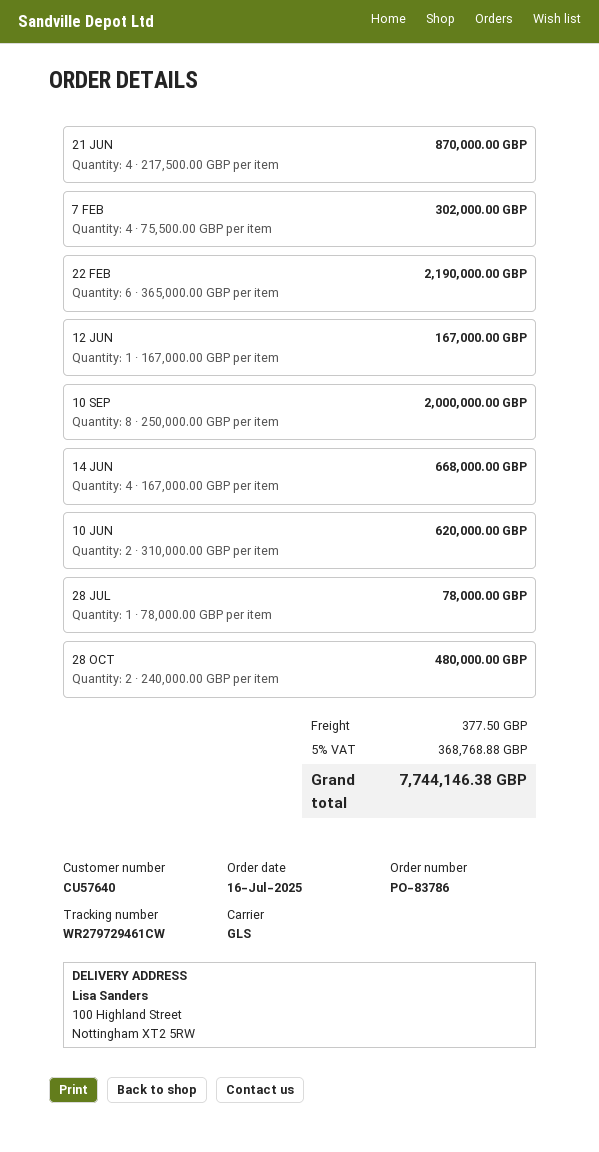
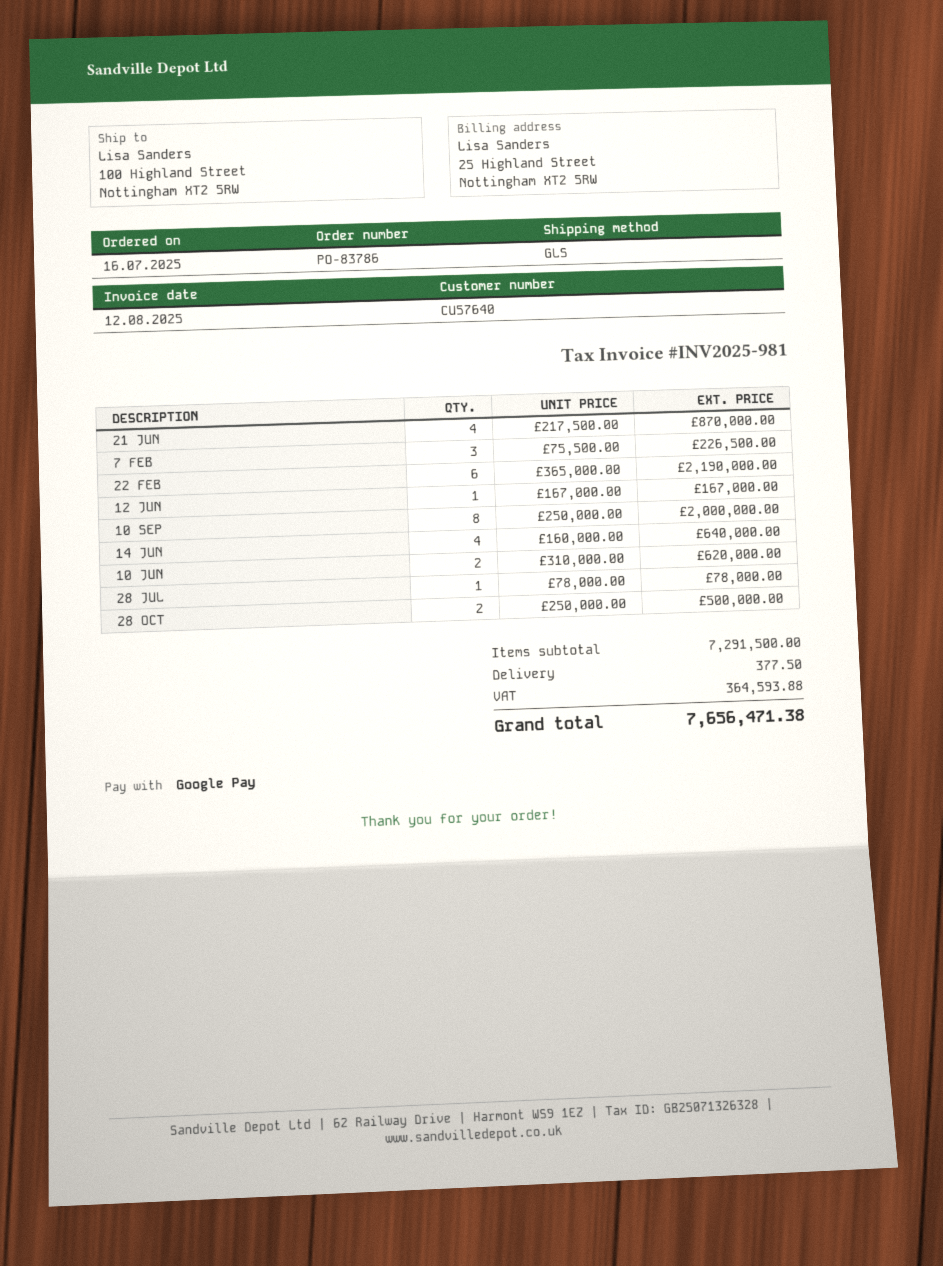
7 FEB: 4 x 75500.00 = 302000.00 -> 3 x 75500.00 = 226500.00
14 JUN: 4 x 167000.00 = 668000.00 -> 4 x 160000.00 = 640000.00
28 OCT: 2 x 240000.00 = 480000.00 -> 2 x 250000.00 = 500000.00
tax: 368768.88 -> 364593.88
total: 7744146.38 -> 7656471.38

